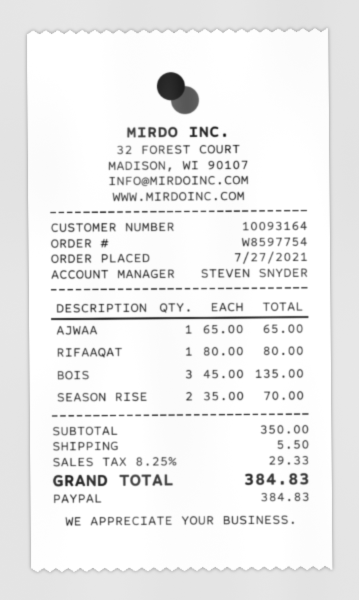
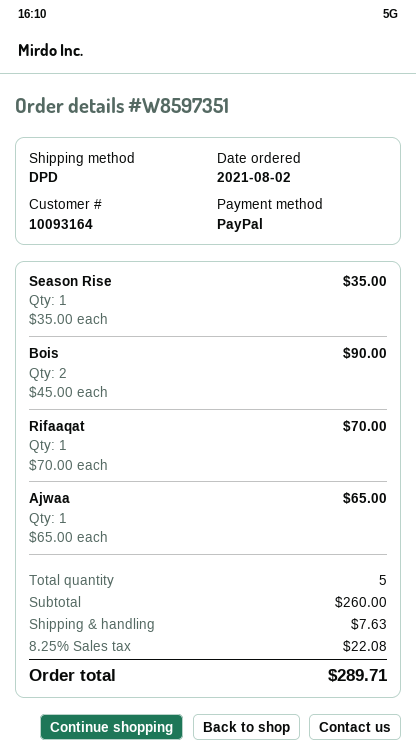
order number: W8597754 -> W8597351
order date: 2021-07-27 -> 2021-08-02
RIFAAQAT: 1 x 80.00 = 80.00 -> 1 x 70.00 = 70.00
BOIS: 3 x 45.00 = 135.00 -> 2 x 45.00 = 90.00
SEASON RISE: 2 x 35.00 = 70.00 -> 1 x 35.00 = 35.00
subtotal: 350.00 -> 260.00
shipping: 5.50 -> 7.63
tax: 8.25% = 29.33 -> 8.25% = 22.08
total: 384.83 -> 289.71

